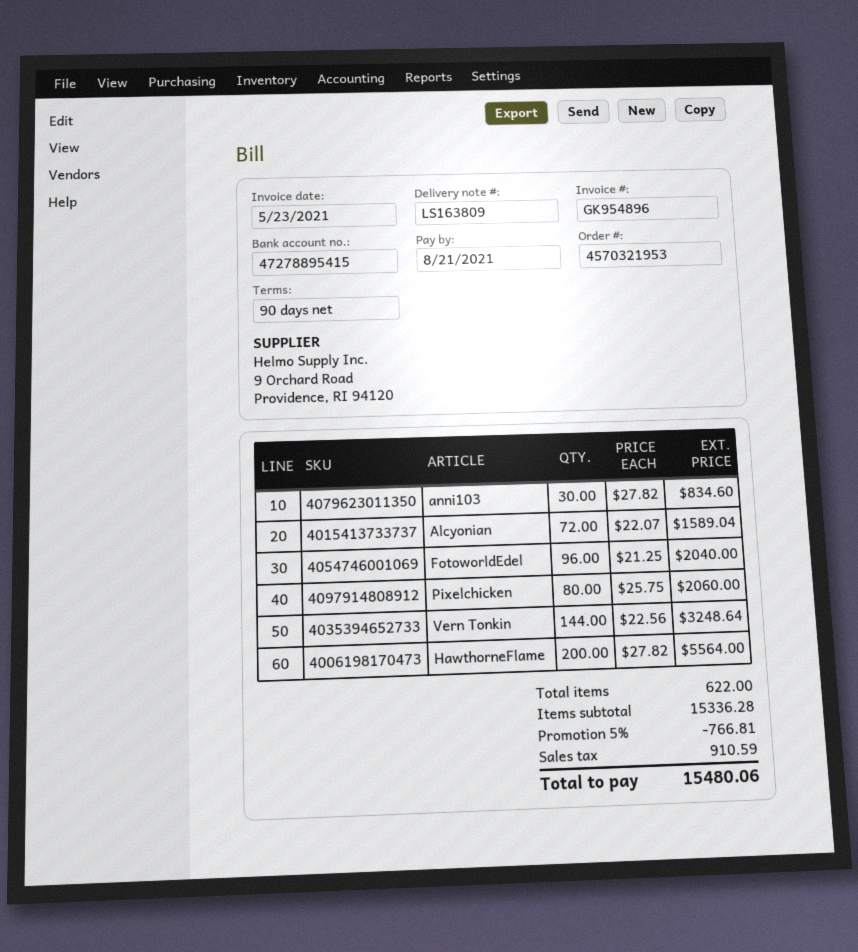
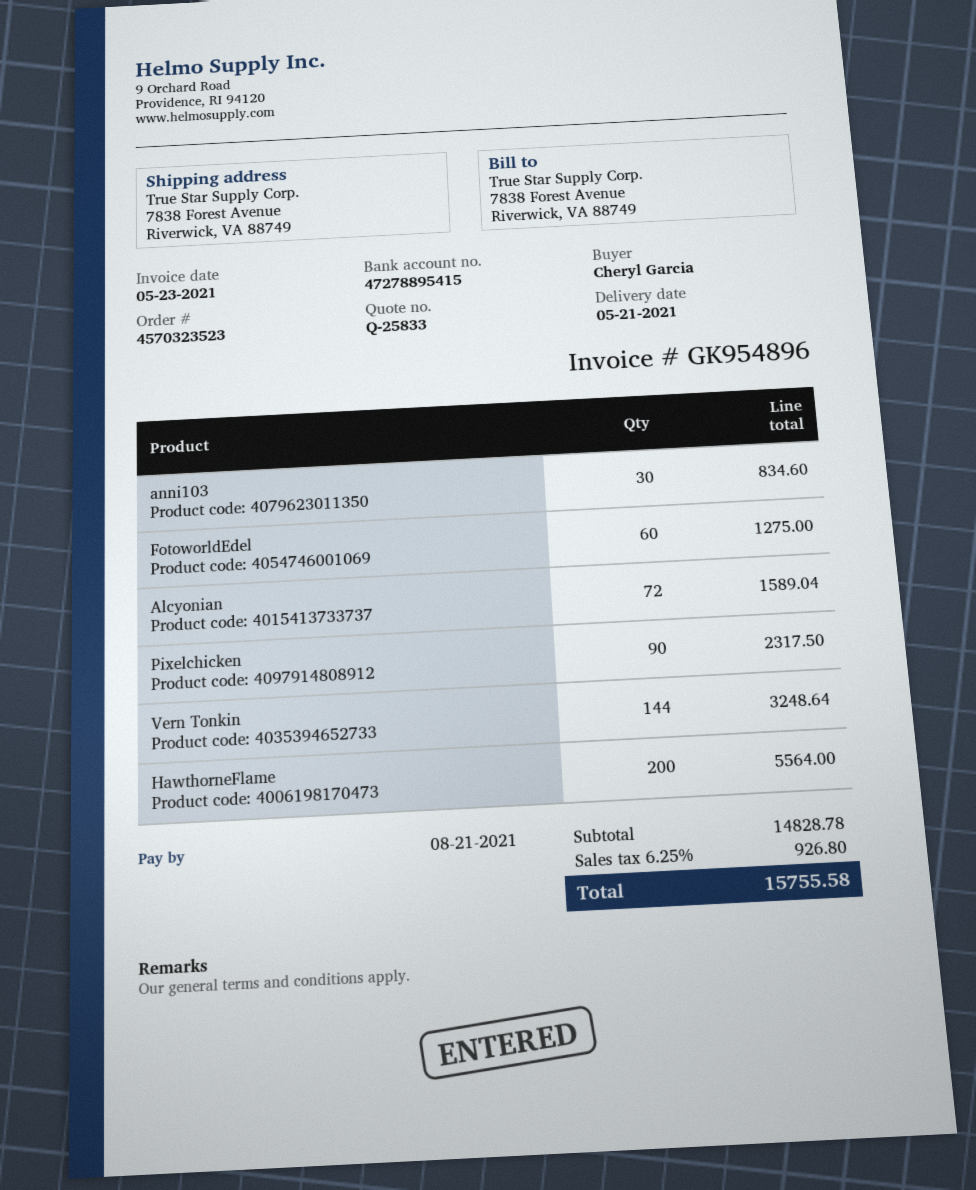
order number: 4570321953 -> 4570323523
FotoworldEdel: 96 for 2040.00 -> 60 for 1275.00
Pixelchicken: 80 for 2060.00 -> 90 for 2317.50
subtotal: 15336.28 -> 14828.78
discount: 5% = 766.81 -> none
tax: 910.59 -> 926.80
total: 15480.06 -> 15755.58

